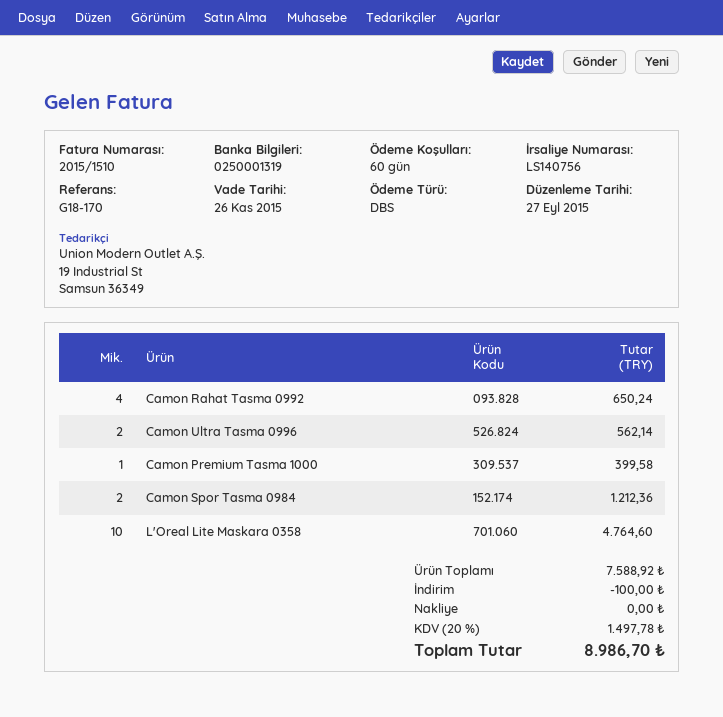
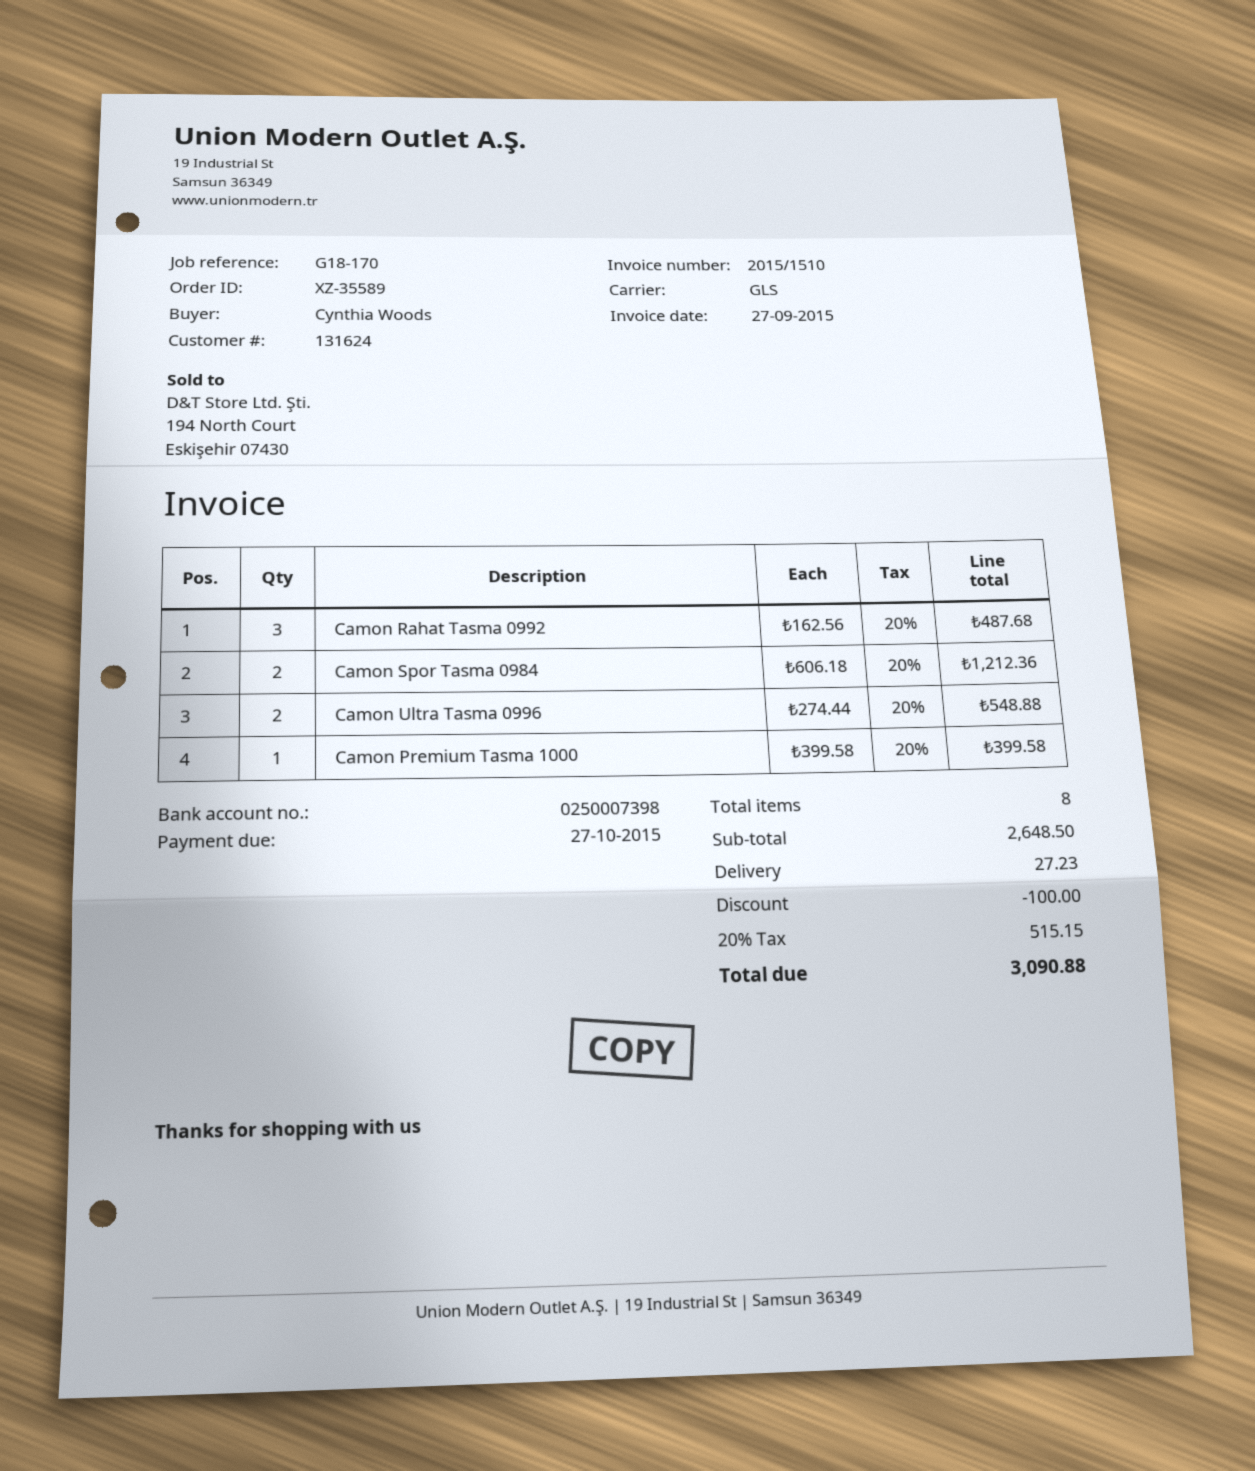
due date: 2015-11-26 -> 2015-10-27
bank account: 0250001319 -> 0250007398
Camon Rahat Tasma 0992: 4 for 650.24 -> 3 for 487.68
Camon Ultra Tasma 0996: 2 for 562.14 -> 2 for 548.88
L'Oreal Lite Maskara 0358: 10 for 4764.60 -> none
subtotal: 7588.92 -> 2648.50
shipping: 0.00 -> 27.23
tax: 20% = 1497.78 -> 20% = 515.15
total: 8986.70 -> 3090.88

